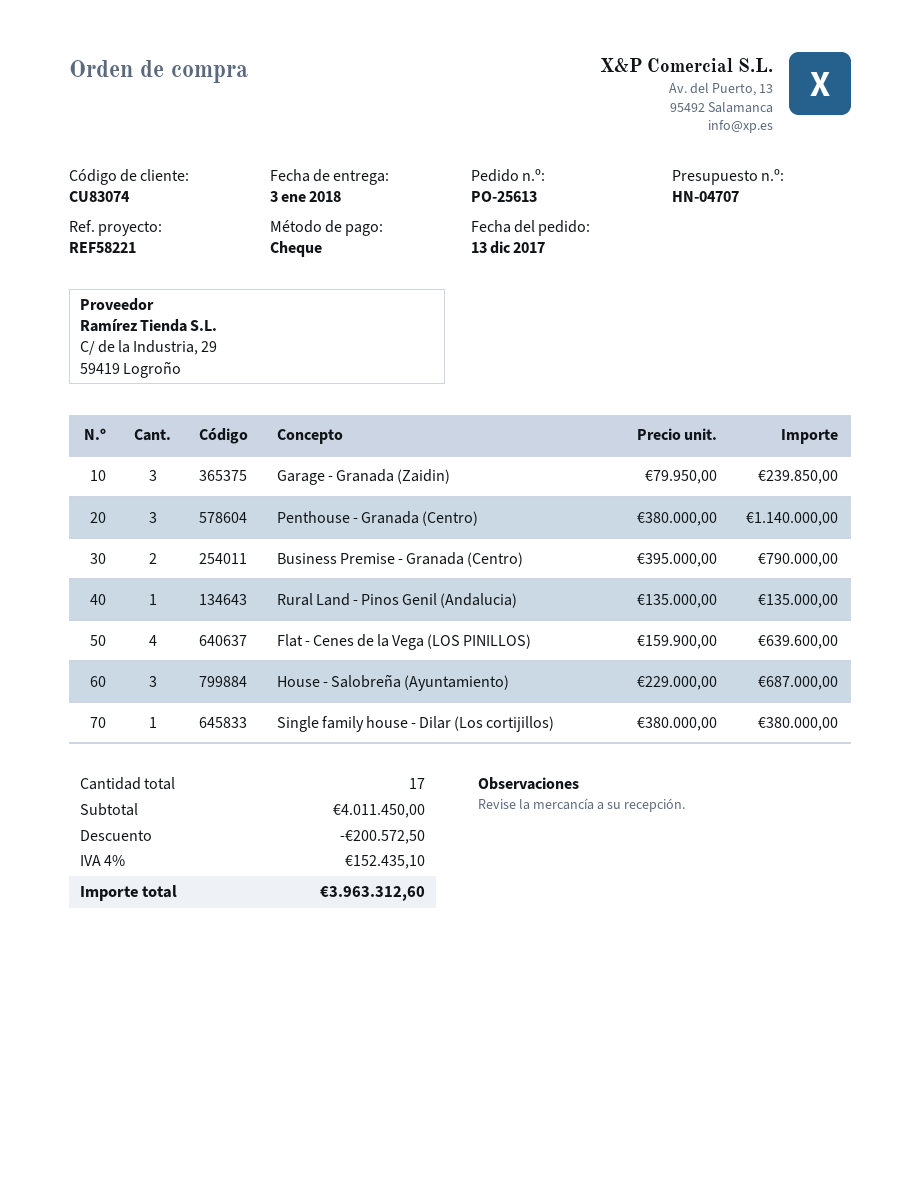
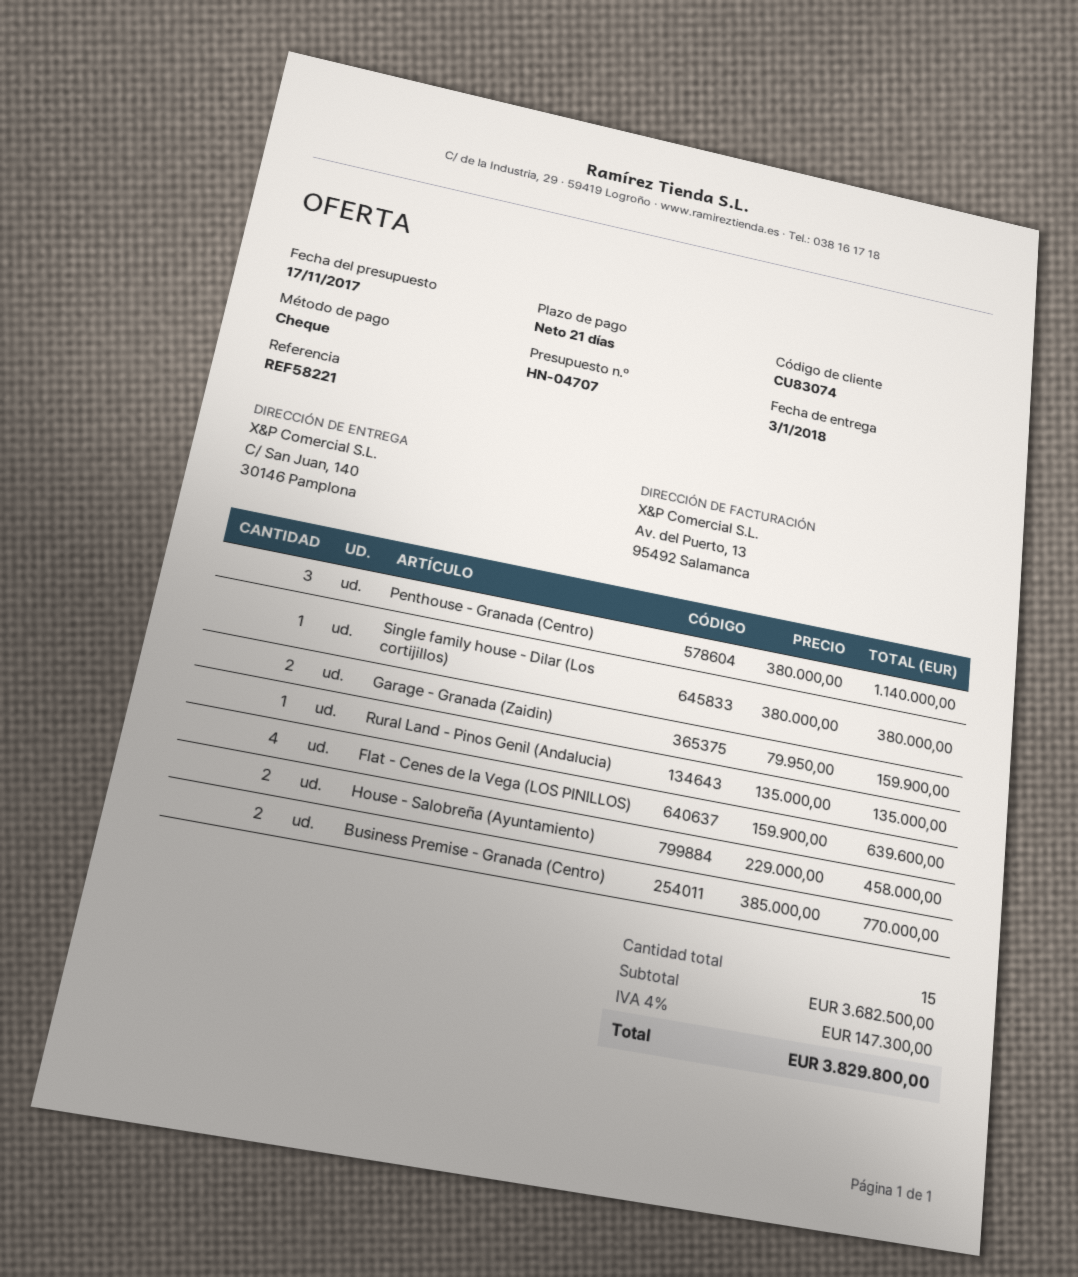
Garage - Granada (Zaidin): 3 x 79950.00 = 239850.00 -> 2 x 79950.00 = 159900.00
Business Premise - Granada (Centro): 2 x 395000.00 = 790000.00 -> 2 x 385000.00 = 770000.00
House - Salobreña (Ayuntamiento): 3 x 229000.00 = 687000.00 -> 2 x 229000.00 = 458000.00
total quantity: 17 -> 15
subtotal: 4011450.00 -> 3682500.00
discount: 200572.50 -> none
tax: 4% = 152435.10 -> 4% = 147300.00
total: 3963312.60 -> 3829800.00

